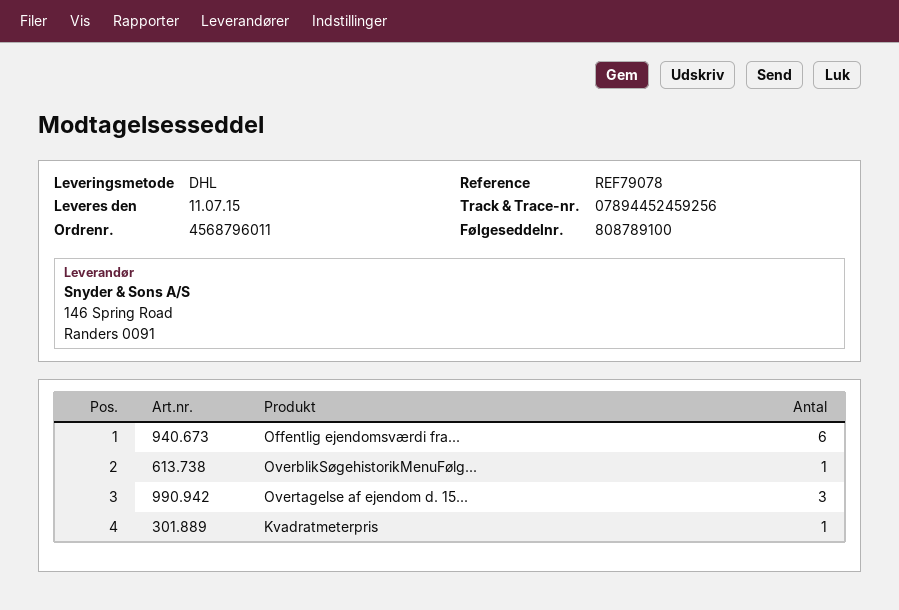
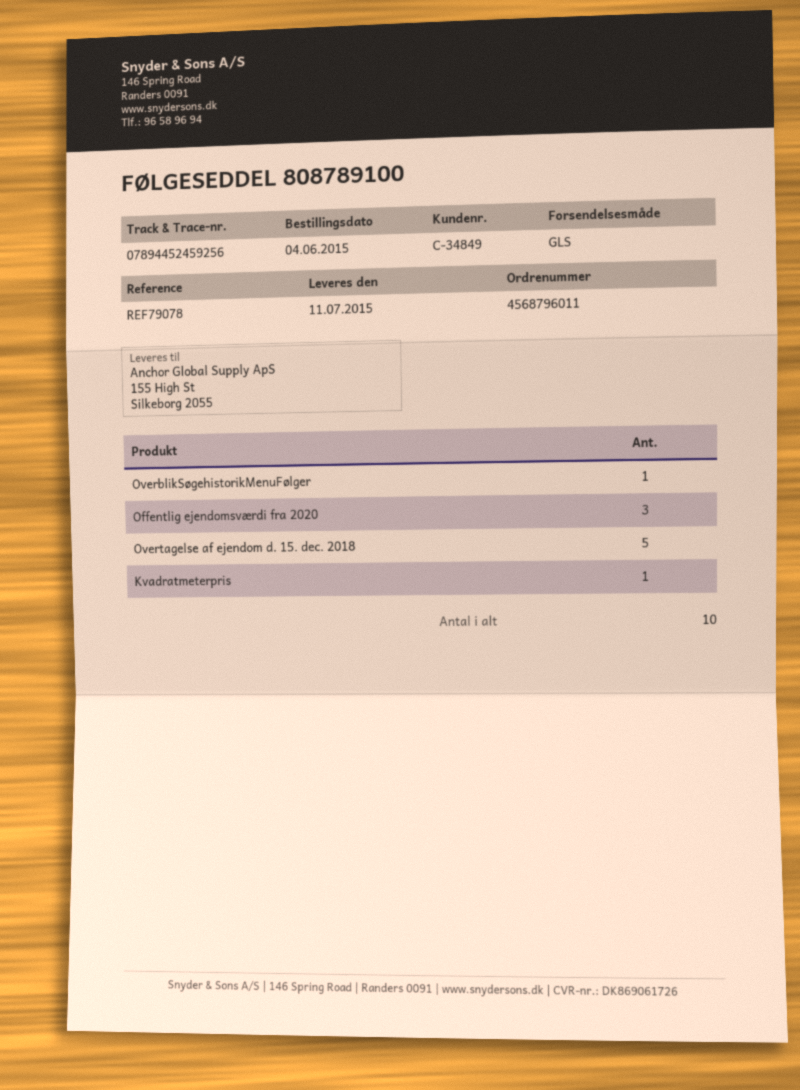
shipping method: DHL -> GLS
Offentlig ejendomsværdi fra...: 6 -> 3
Overtagelse af ejendom d. 15...: 3 -> 5

